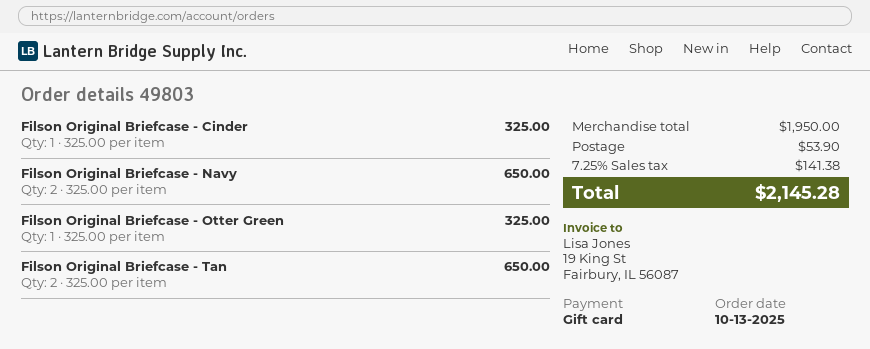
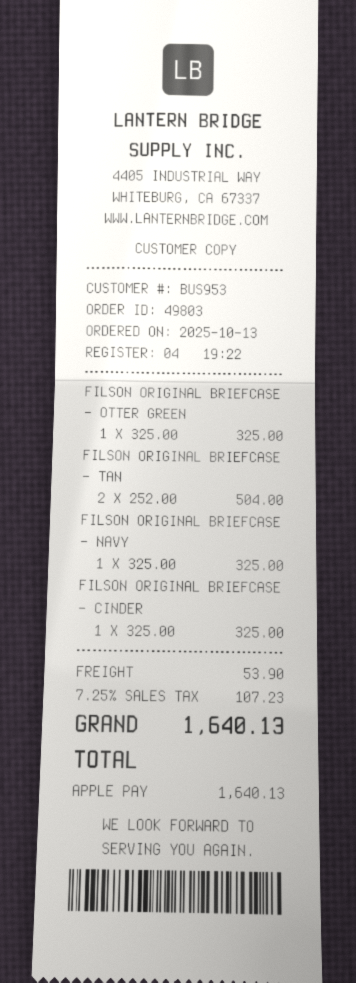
payment method: gift card -> Apple Pay
Filson Original Briefcase - Navy: 2 x 325.00 = 650.00 -> 1 x 325.00 = 325.00
Filson Original Briefcase - Tan: 2 x 325.00 = 650.00 -> 2 x 252.00 = 504.00
tax: 7.25% = 141.38 -> 7.25% = 107.23
total: 2145.28 -> 1640.13

